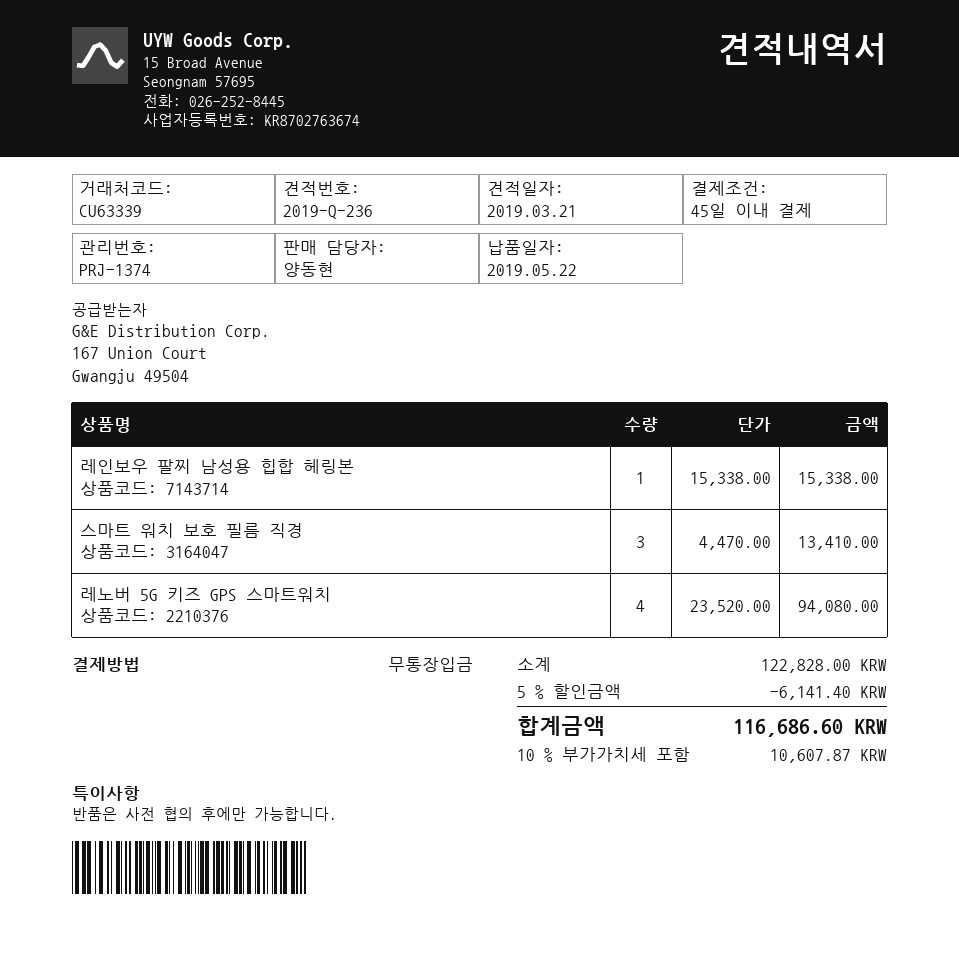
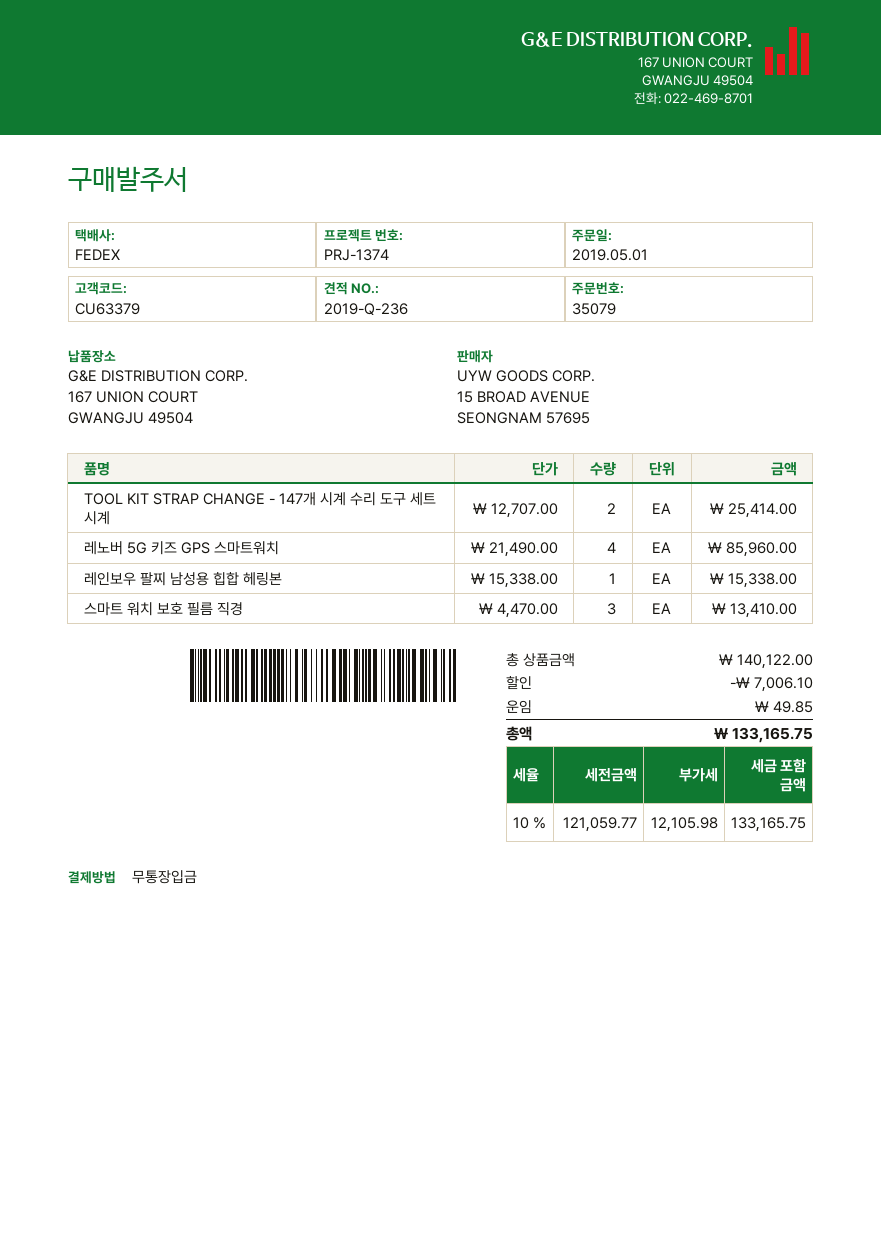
customer number: CU63339 -> CU63379
레노버 5G 키즈 GPS 스마트워치: 4 x 23520.00 = 94080.00 -> 4 x 21490.00 = 85960.00
TOOL KIT STRAP CHANGE - 147개 시계 수리 도구 세트 시계: none -> 2 x 12707.00 = 25414.00
subtotal: 122828.00 -> 140122.00
discount: 6141.40 -> 7006.10
shipping: none -> 49.85
tax: 10% = 10607.87 -> 10% = 12105.98
total: 116686.60 -> 133165.75

